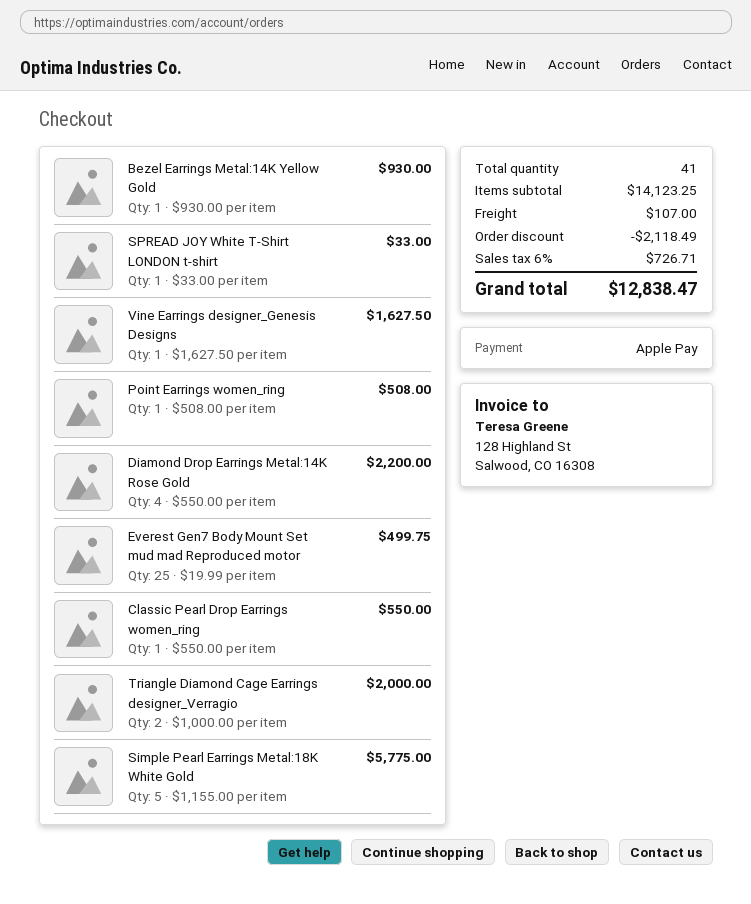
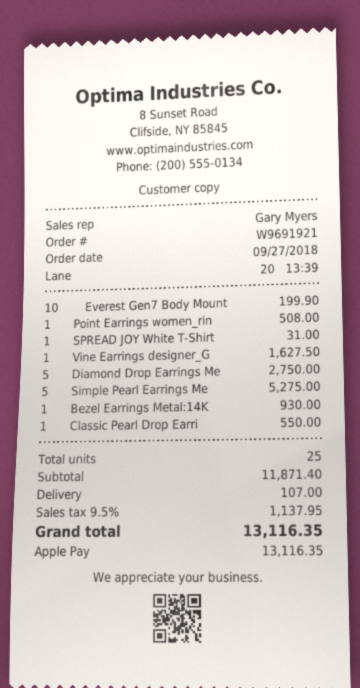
SPREAD JOY White T-Shirt LONDON t-shirt: 1 for 33.00 -> 1 for 31.00
Diamond Drop Earrings Metal:14K Rose Gold: 4 for 2200.00 -> 5 for 2750.00
Everest Gen7 Body Mount Set mud mad Reproduced motor: 25 for 499.75 -> 10 for 199.90
Triangle Diamond Cage Earrings designer_Verragio: 2 for 2000.00 -> none
Simple Pearl Earrings Metal:18K White Gold: 5 for 5775.00 -> 5 for 5275.00
total quantity: 41 -> 25
subtotal: 14123.25 -> 11871.40
discount: 2118.49 -> none
tax: 6% = 726.71 -> 9.5% = 1137.95
total: 12838.47 -> 13116.35

